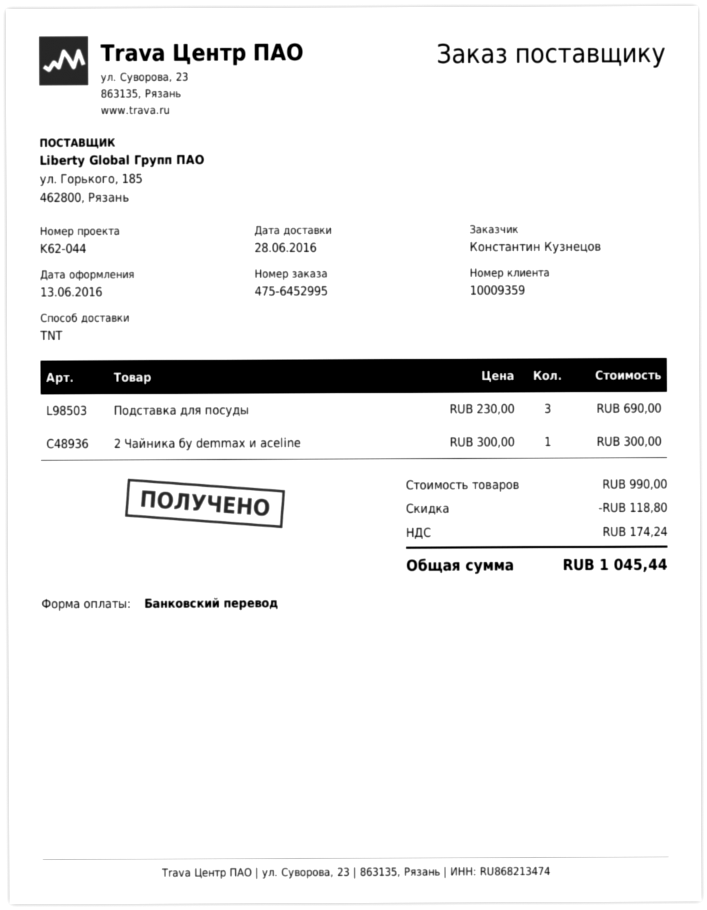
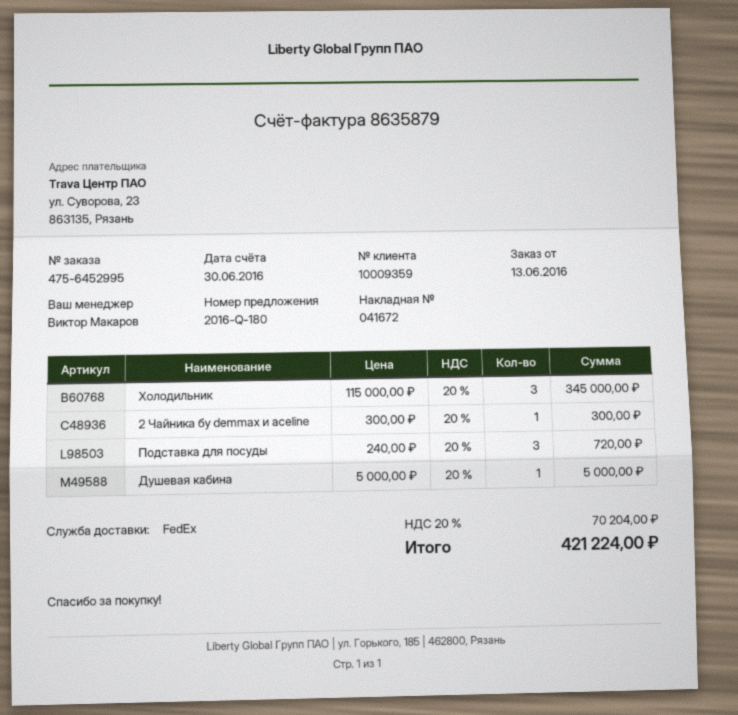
shipping method: TNT -> FedEx
Подставка для посуды: 3 x 230.00 = 690.00 -> 3 x 240.00 = 720.00
Холодильник: none -> 3 x 115000.00 = 345000.00
Душевая кабина: none -> 1 x 5000.00 = 5000.00
discount: 118.80 -> none
tax: 174.24 -> 70204.00
total: 1045.44 -> 421224.00

